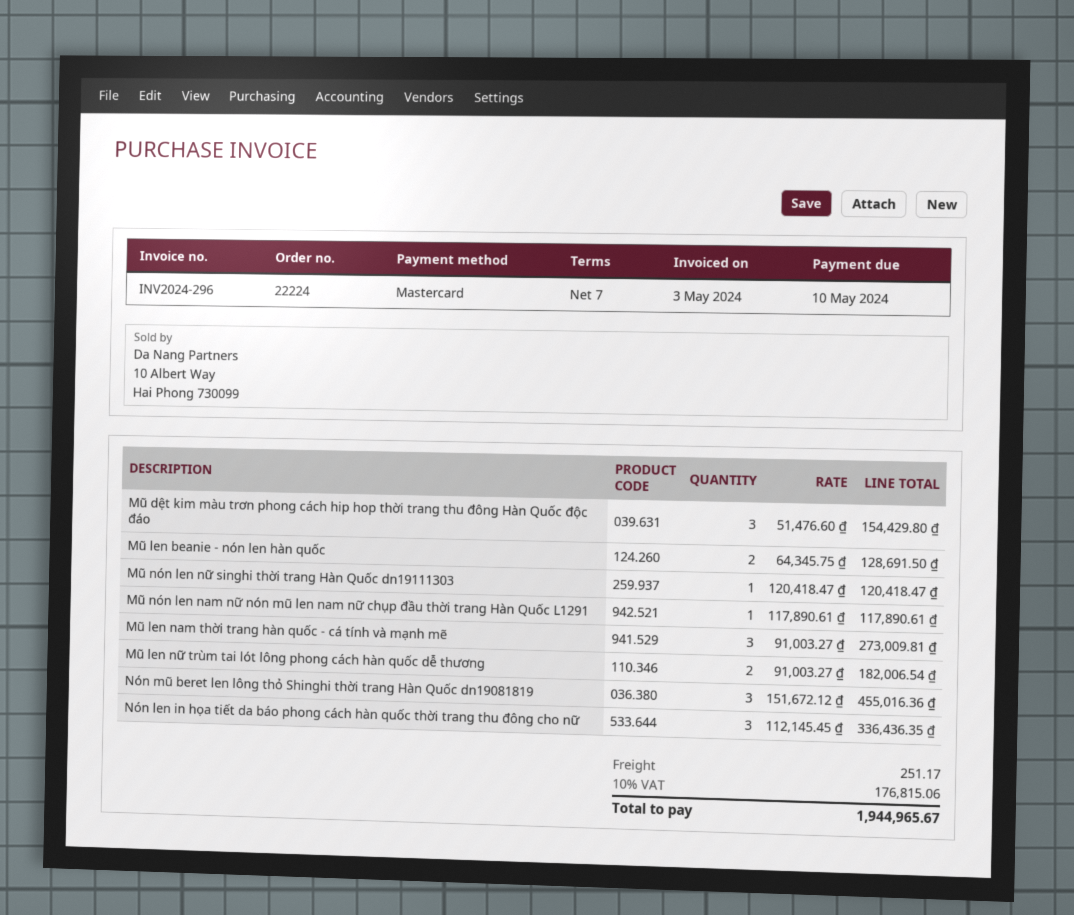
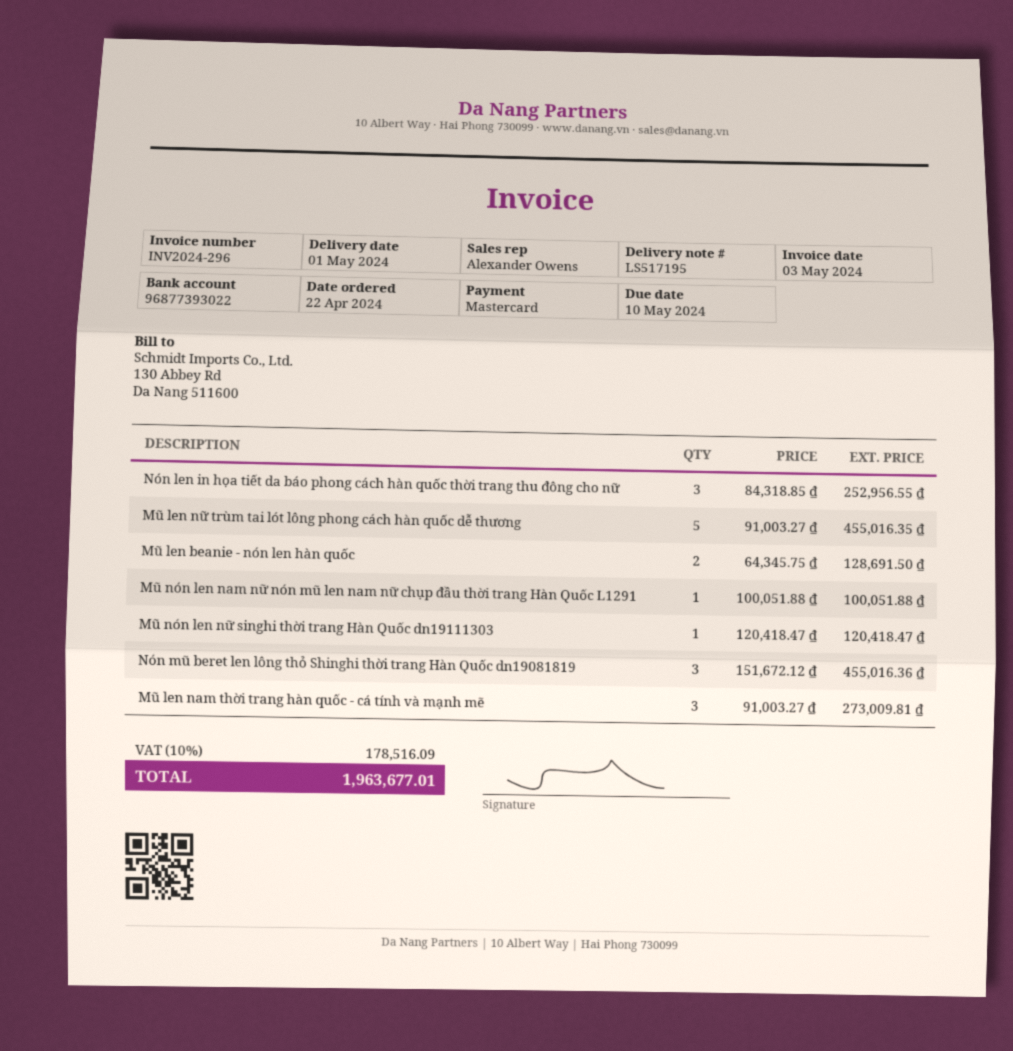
Mũ dệt kim màu trơn phong cách hip hop thời trang thu đông Hàn Quốc độc đáo: 3 x 51476.60 = 154429.80 -> none
Mũ nón len nam nữ nón mũ len nam nữ chụp đầu thời trang Hàn Quốc L1291: 1 x 117890.61 = 117890.61 -> 1 x 100051.88 = 100051.88
Mũ len nữ trùm tai lót lông phong cách hàn quốc dễ thương: 2 x 91003.27 = 182006.54 -> 5 x 91003.27 = 455016.35
Nón len in họa tiết da báo phong cách hàn quốc thời trang thu đông cho nữ: 3 x 112145.45 = 336436.35 -> 3 x 84318.85 = 252956.55
shipping: 251.17 -> none
tax: 10% = 176815.06 -> 10% = 178516.09
total: 1944965.67 -> 1963677.01

